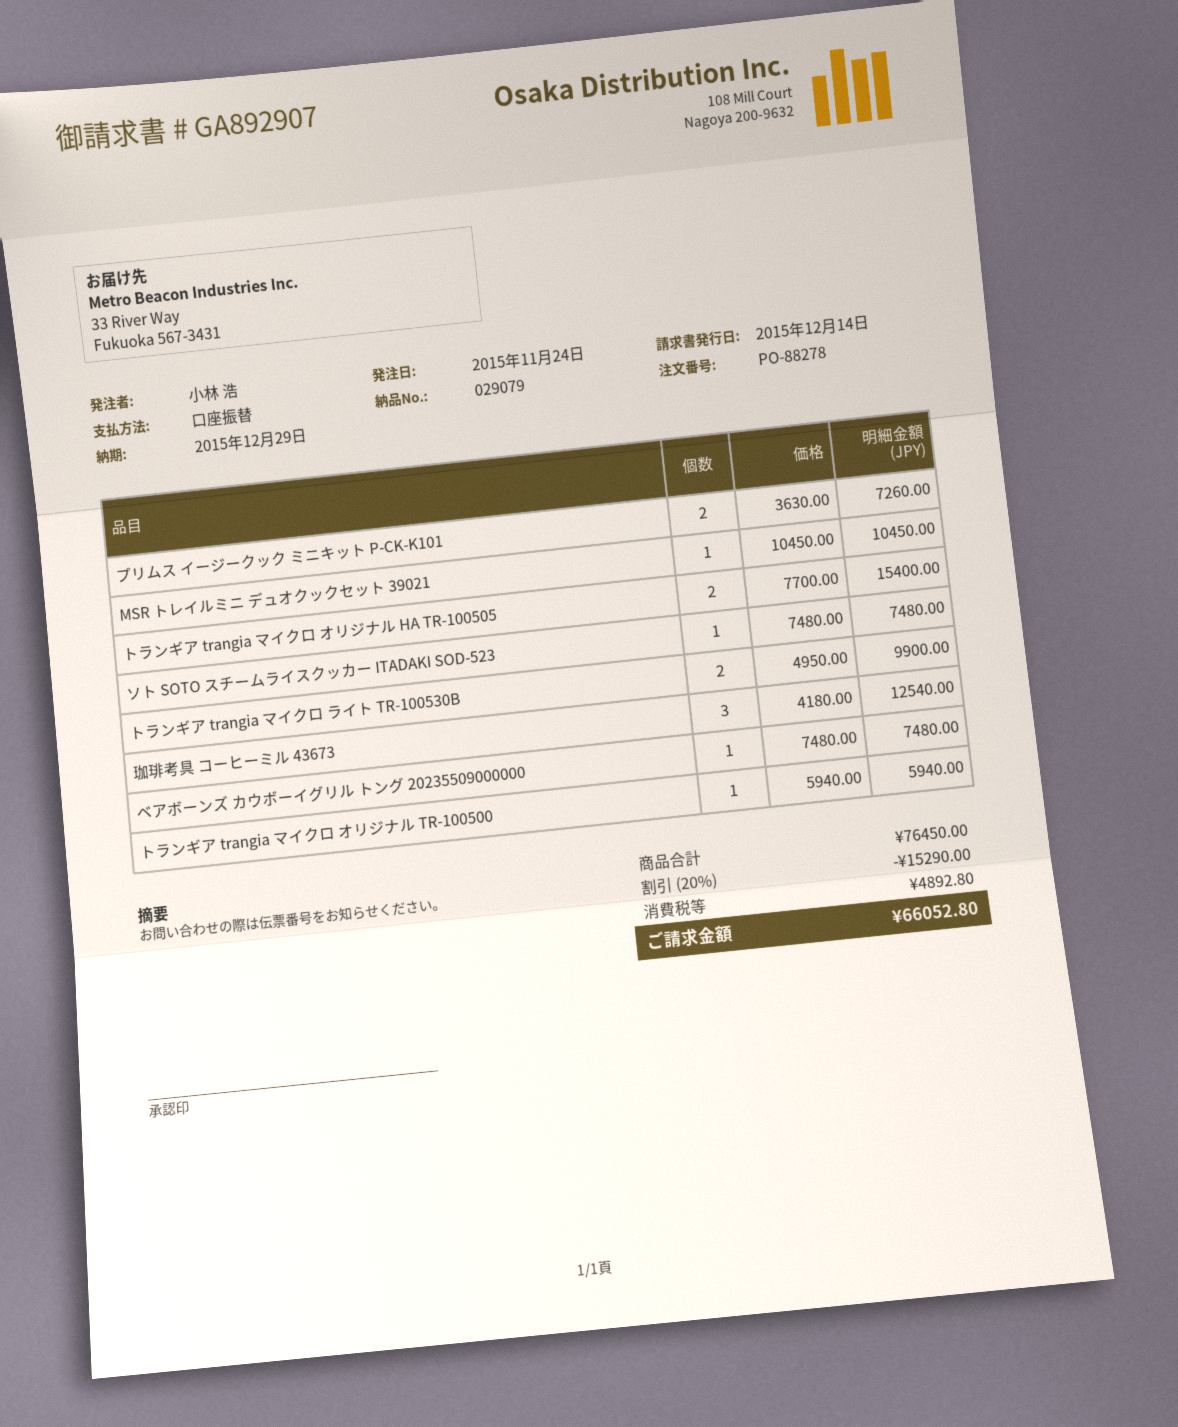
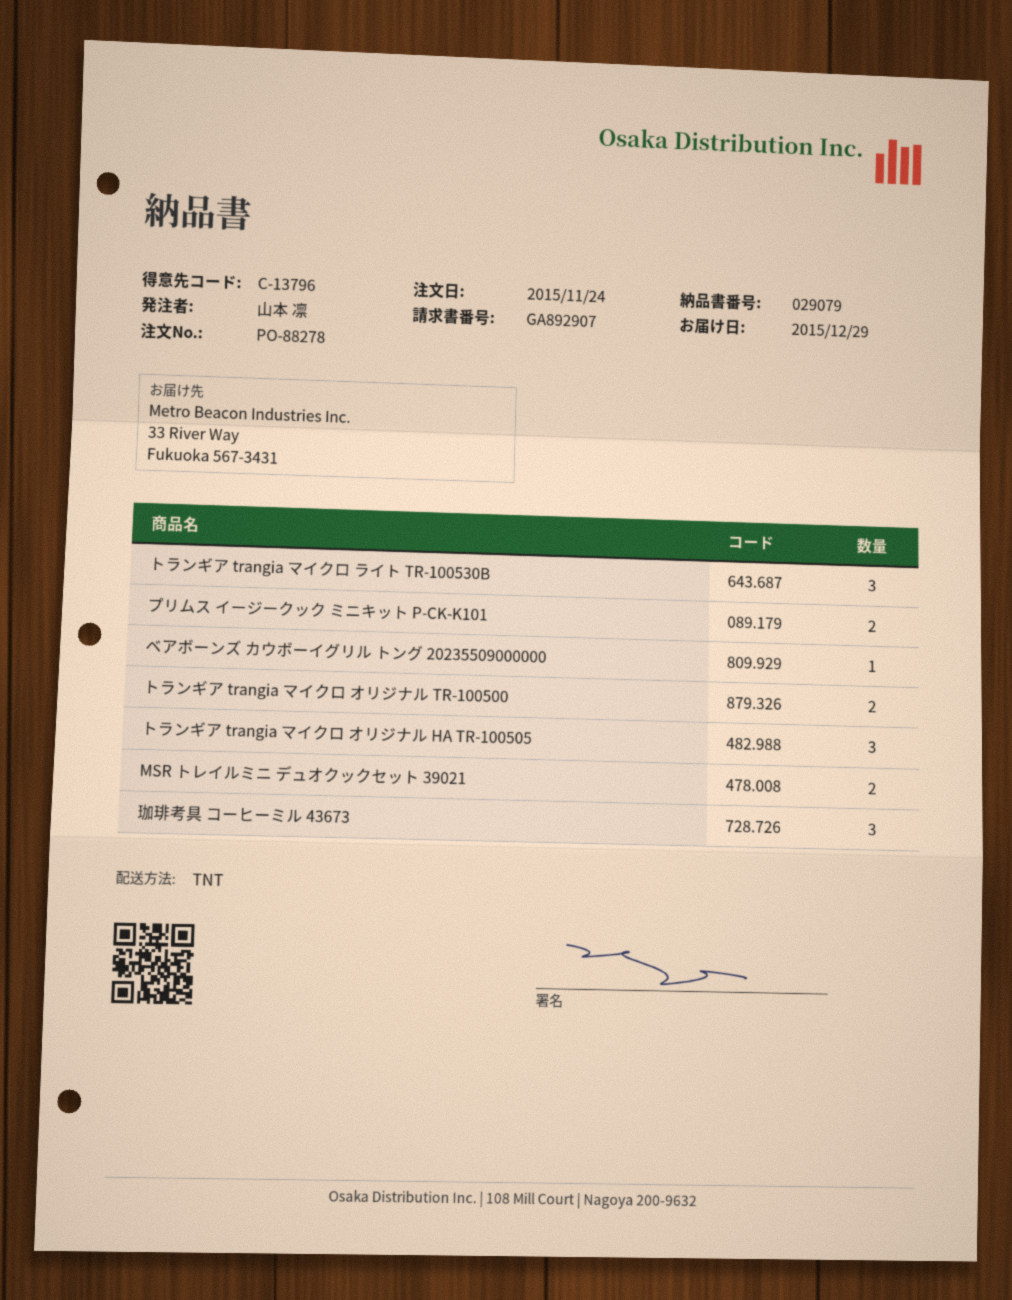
ordered by: 小林 浩 -> 山本 凛
MSR トレイルミニ デュオクックセット 39021: 1 -> 2
トランギア trangia マイクロ オリジナル HA TR-100505: 2 -> 3
ソト SOTO スチームライスクッカー ITADAKI SOD-523: 1 -> none
トランギア trangia マイクロ ライト TR-100530B: 2 -> 3
トランギア trangia マイクロ オリジナル TR-100500: 1 -> 2

